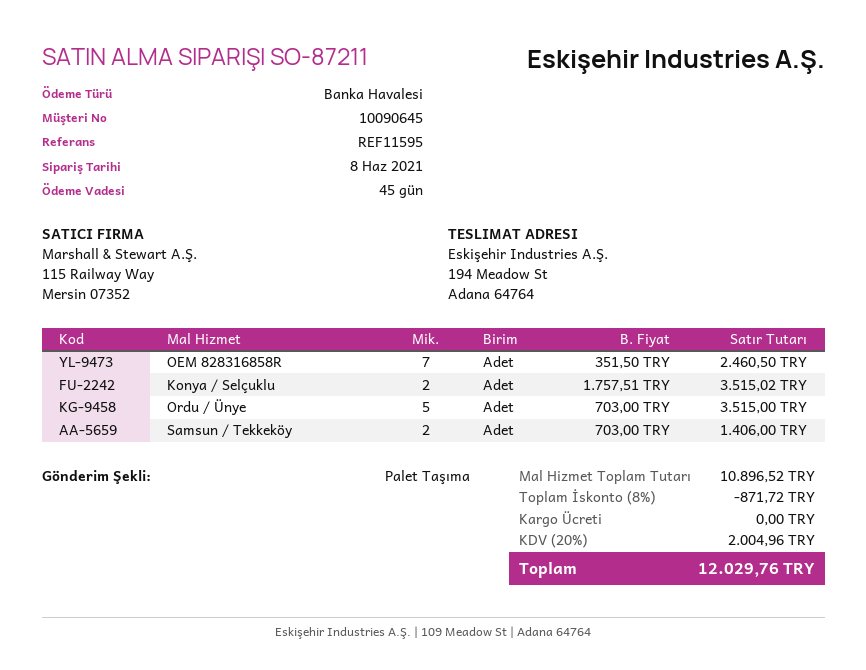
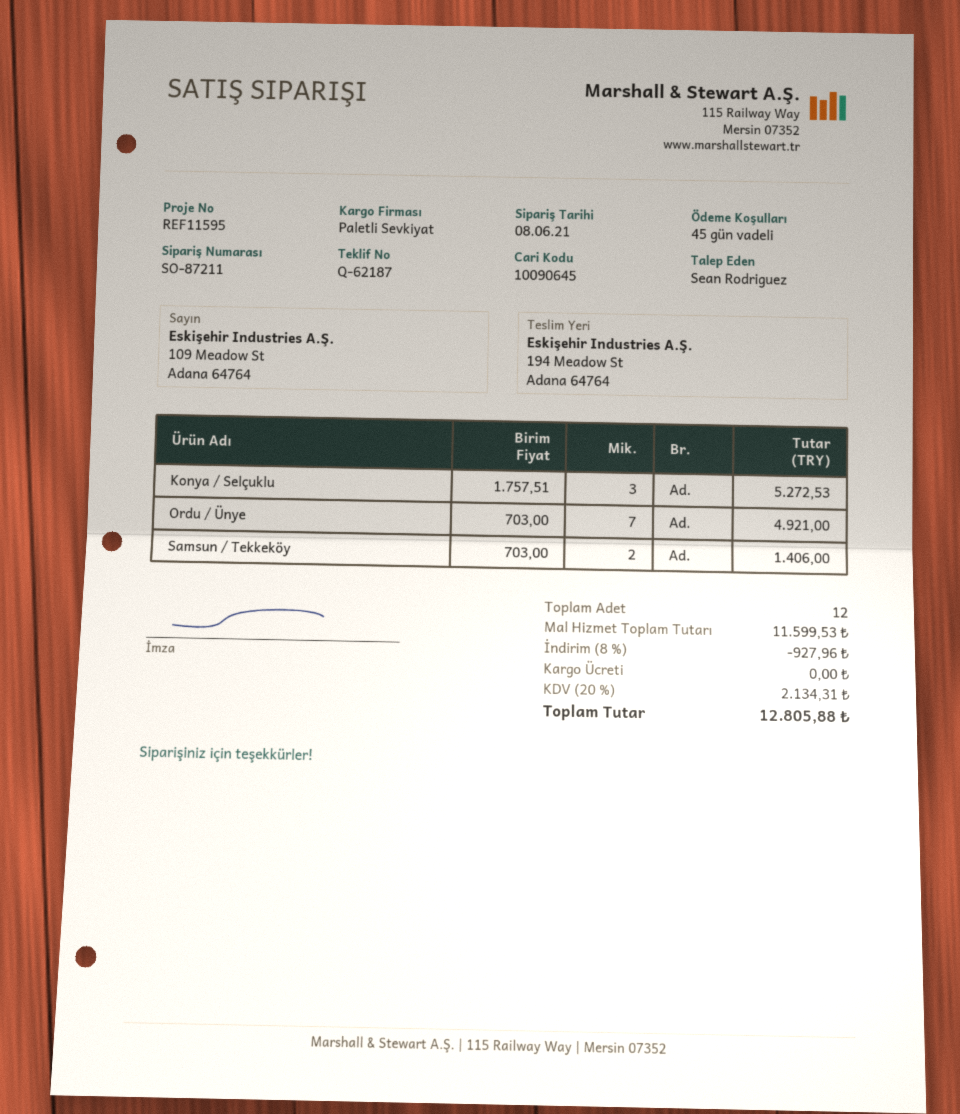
OEM 828316858R: 7 x 351.50 = 2460.50 -> none
Konya / Selçuklu: 2 x 1757.51 = 3515.02 -> 3 x 1757.51 = 5272.53
Ordu / Ünye: 5 x 703.00 = 3515.00 -> 7 x 703.00 = 4921.00
subtotal: 10896.52 -> 11599.53
discount: 8% = 871.72 -> 8% = 927.96
tax: 20% = 2004.96 -> 20% = 2134.31
total: 12029.76 -> 12805.88

